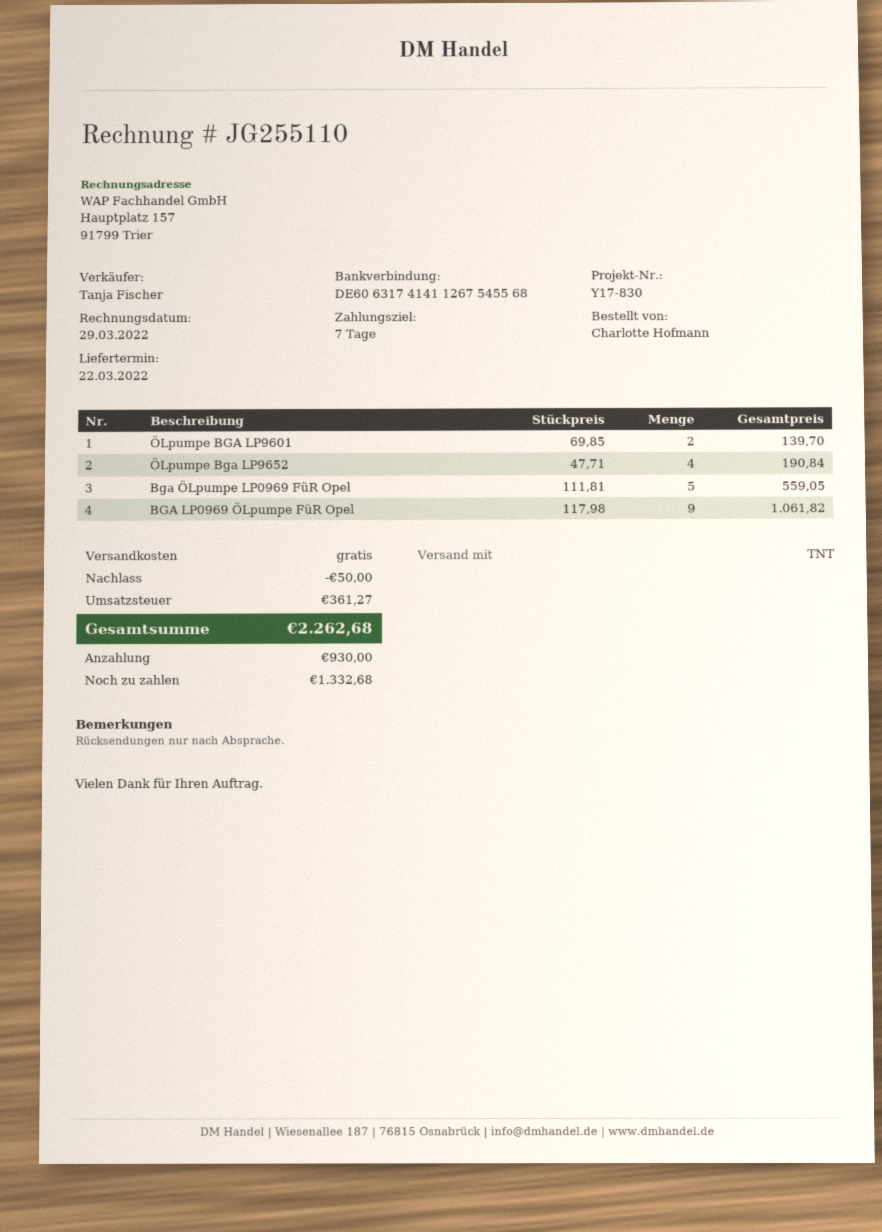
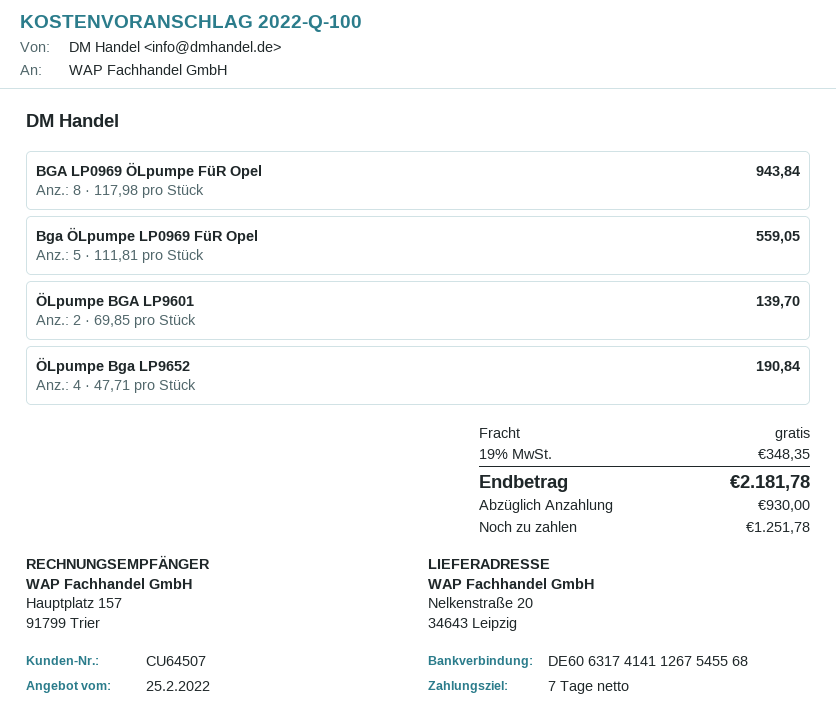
BGA LP0969 ÖLpumpe FüR Opel: 9 x 117.98 = 1061.82 -> 8 x 117.98 = 943.84
discount: 50.00 -> none
tax: 361.27 -> 348.35
total: 2262.68 -> 2181.78
balance: 1332.68 -> 1251.78

